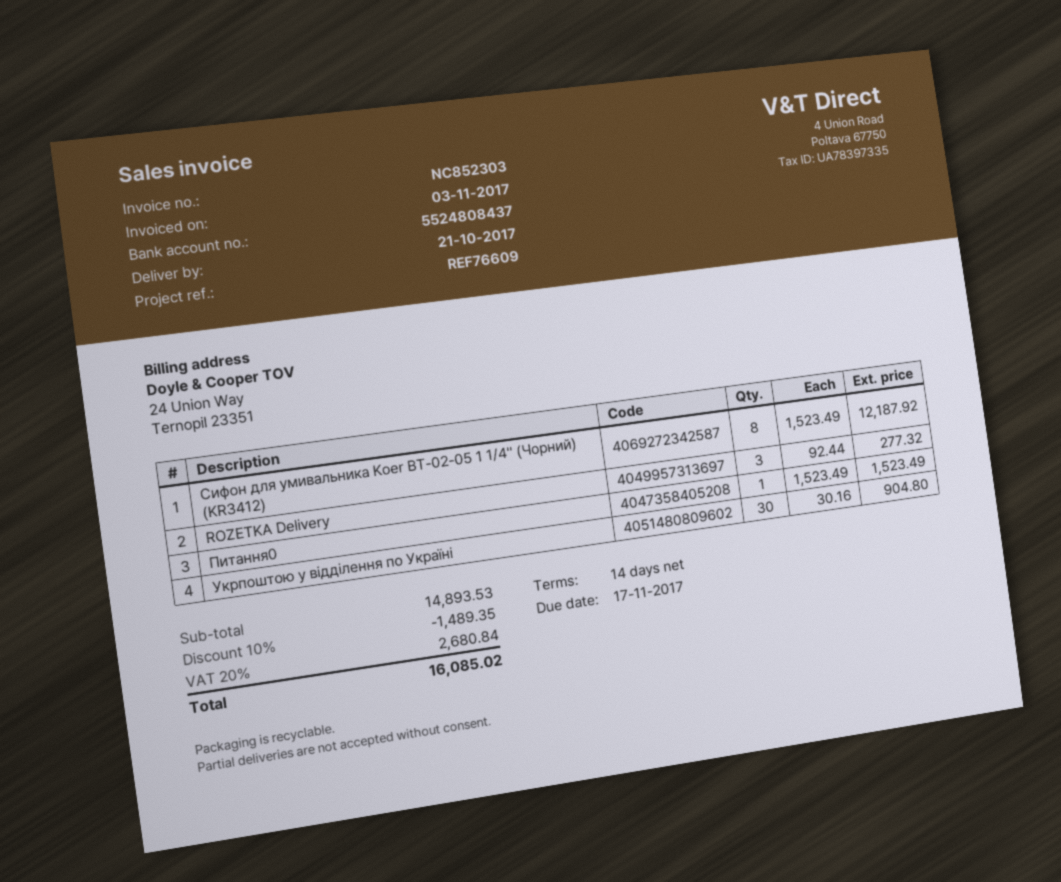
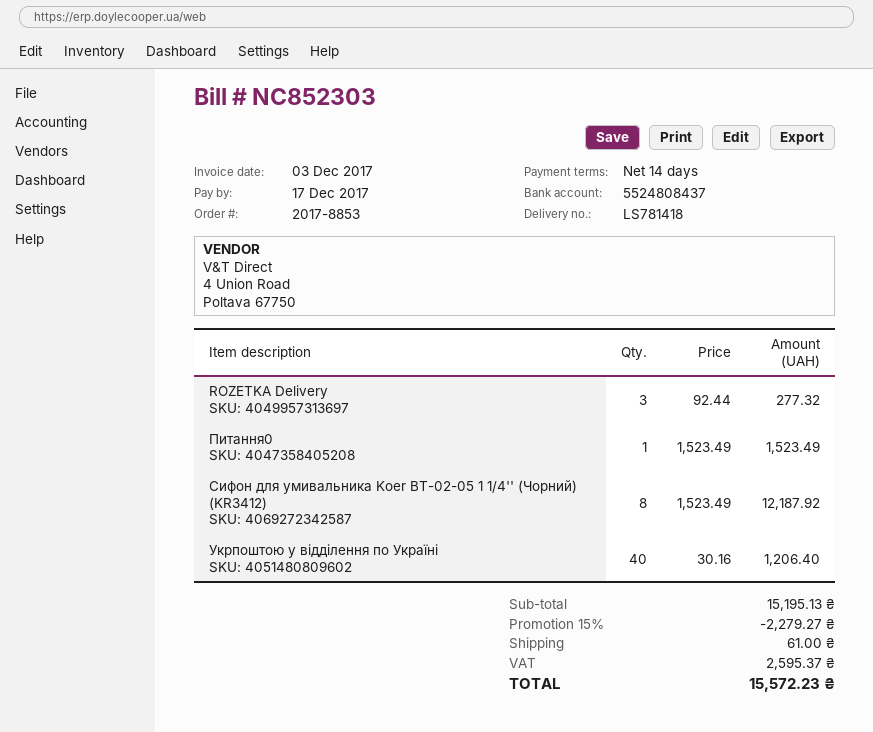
invoice date: 2017-11-03 -> 2017-12-03
due date: 2017-11-17 -> 2017-12-17
Укрпоштою у відділення по Україні: 30 x 30.16 = 904.80 -> 40 x 30.16 = 1206.40
subtotal: 14893.53 -> 15195.13
discount: 10% = 1489.35 -> 15% = 2279.27
shipping: none -> 61.00
tax: 2680.84 -> 2595.37
total: 16085.02 -> 15572.23

